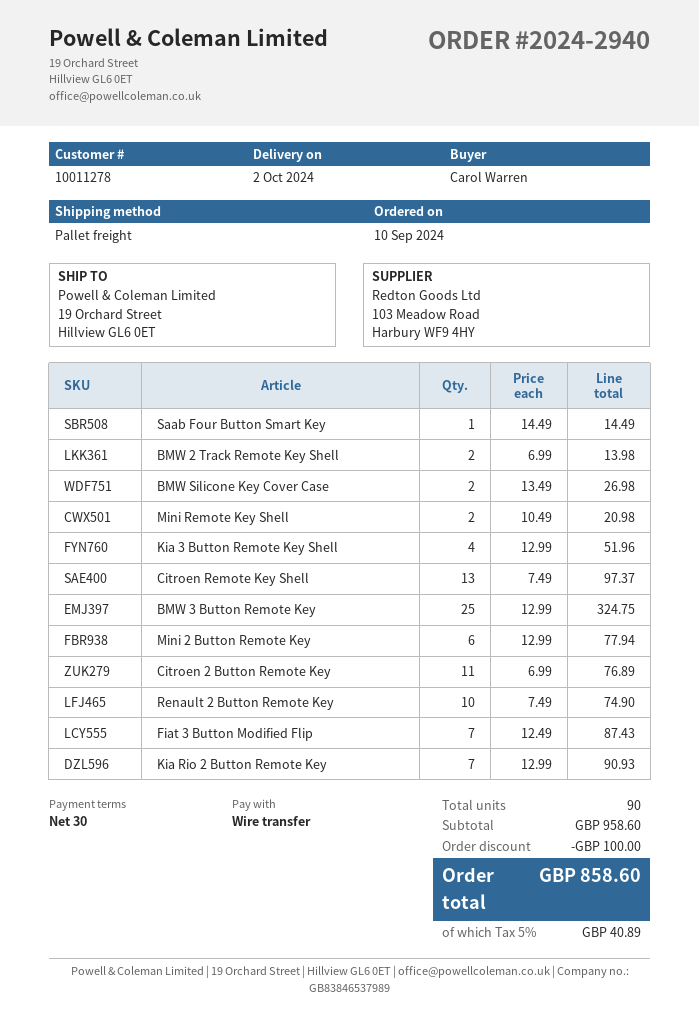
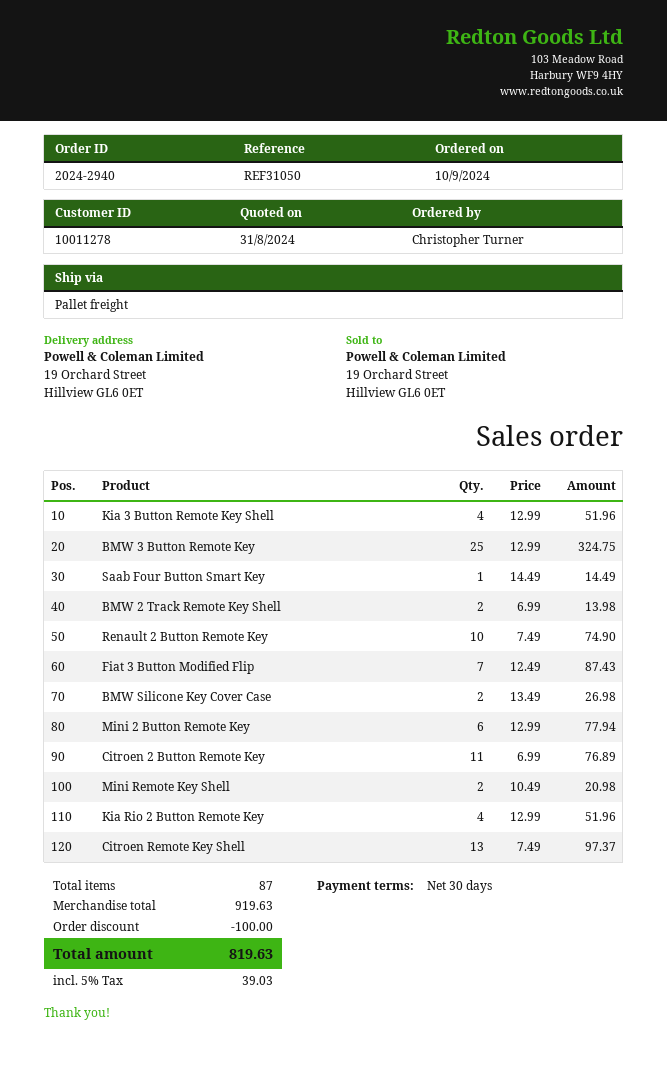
ordered by: Carol Warren -> Christopher Turner
Kia Rio 2 Button Remote Key: 7 x 12.99 = 90.93 -> 4 x 12.99 = 51.96
total quantity: 90 -> 87
subtotal: 958.60 -> 919.63
tax: 5% = 40.89 -> 5% = 39.03
total: 858.60 -> 819.63

